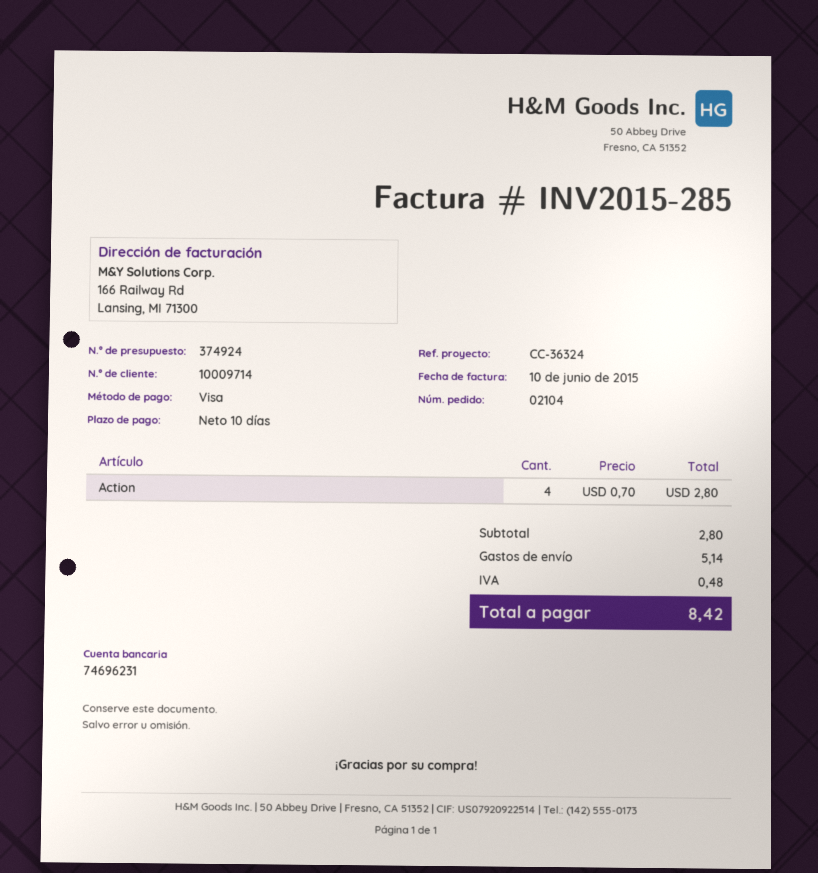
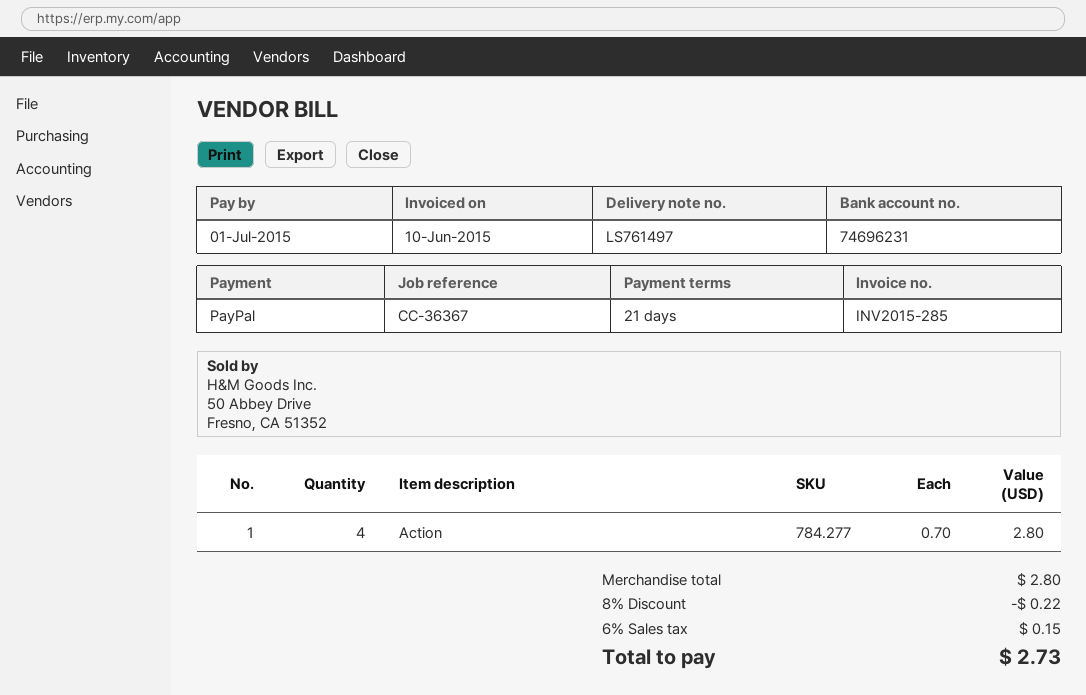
payment terms: 10 days -> 21 days
reference: CC-36324 -> CC-36367
payment method: Visa -> PayPal
discount: none -> 8% = 0.22
shipping: 5.14 -> none
tax: 0.48 -> 0.15
total: 8.42 -> 2.73

